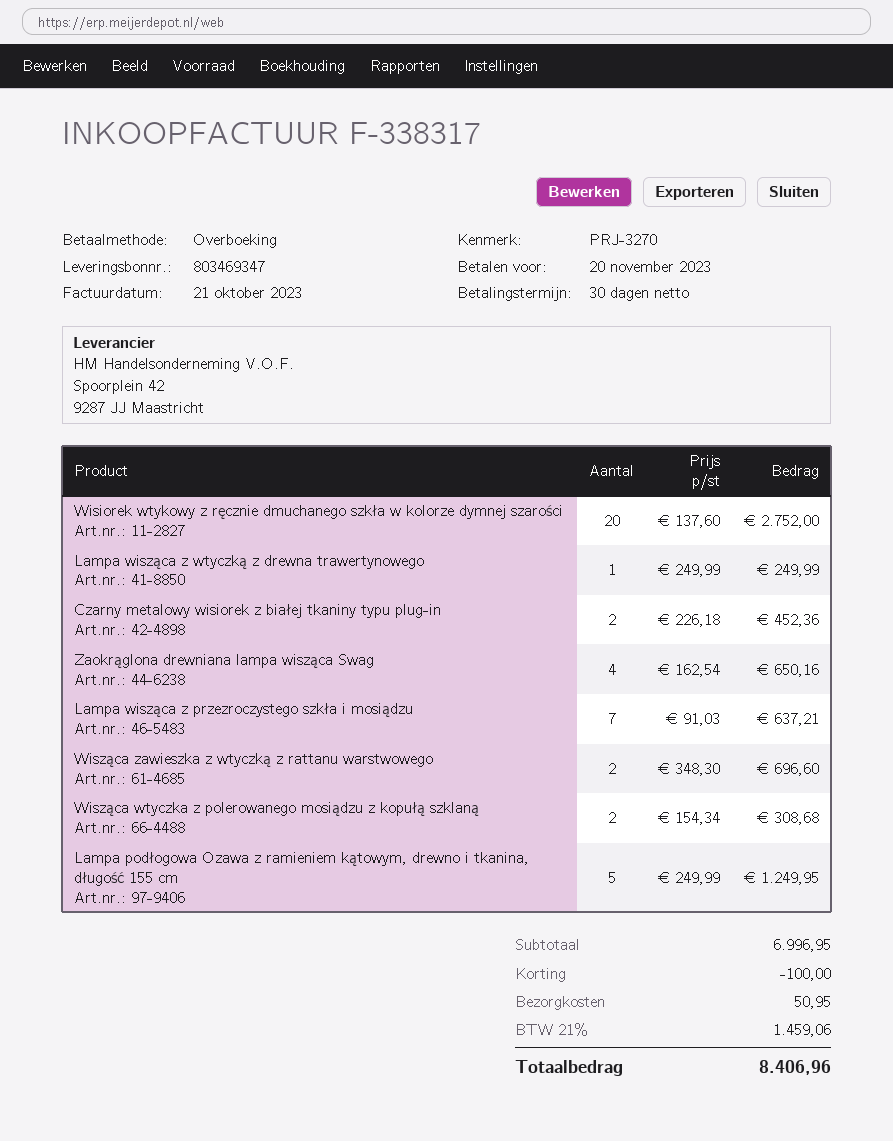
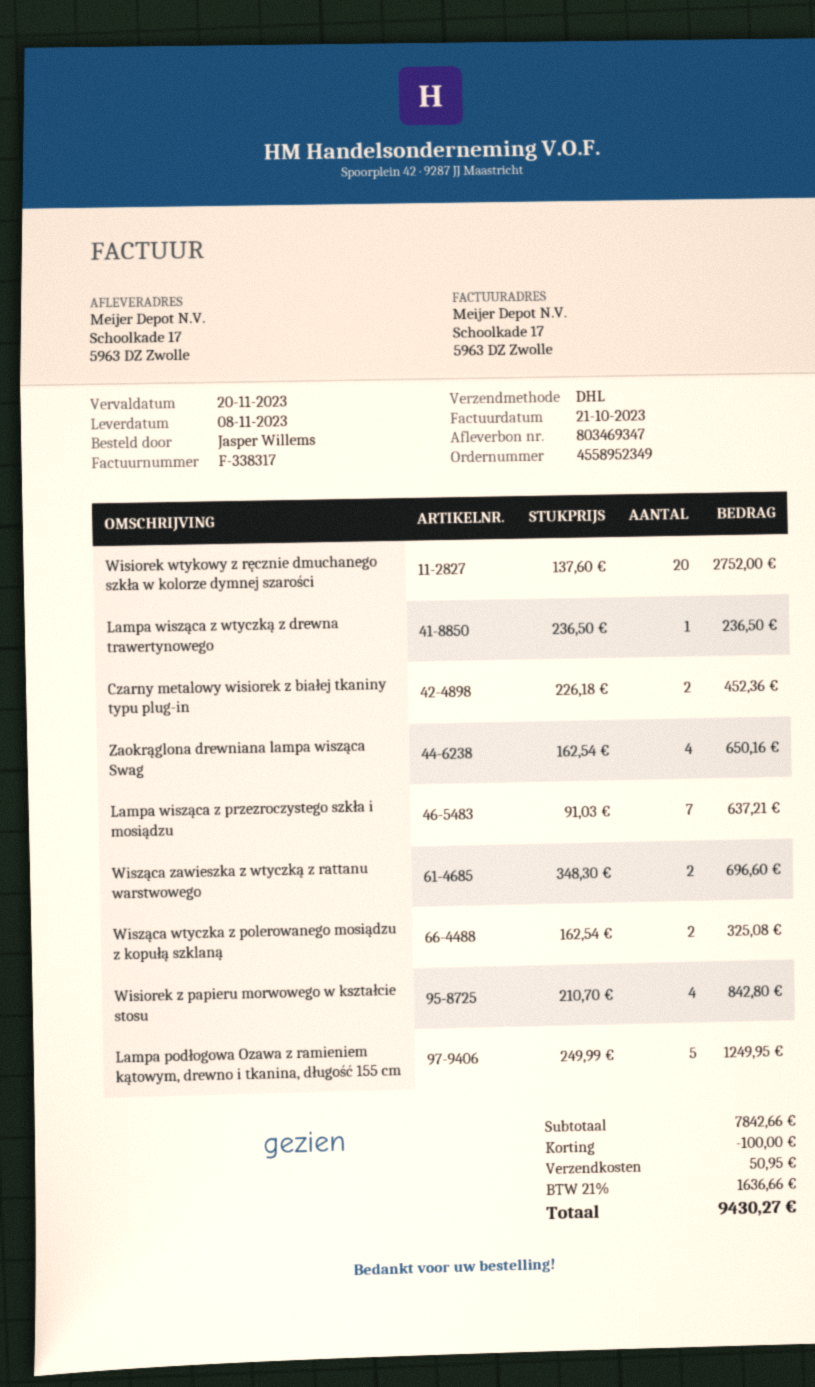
Lampa wisząca z wtyczką z drewna trawertynowego: 1 x 249.99 = 249.99 -> 1 x 236.50 = 236.50
Wisząca wtyczka z polerowanego mosiądzu z kopułą szklaną: 2 x 154.34 = 308.68 -> 2 x 162.54 = 325.08
Wisiorek z papieru morwowego w kształcie stosu: none -> 4 x 210.70 = 842.80
subtotal: 6996.95 -> 7842.66
tax: 21% = 1459.06 -> 21% = 1636.66
total: 8406.96 -> 9430.27

